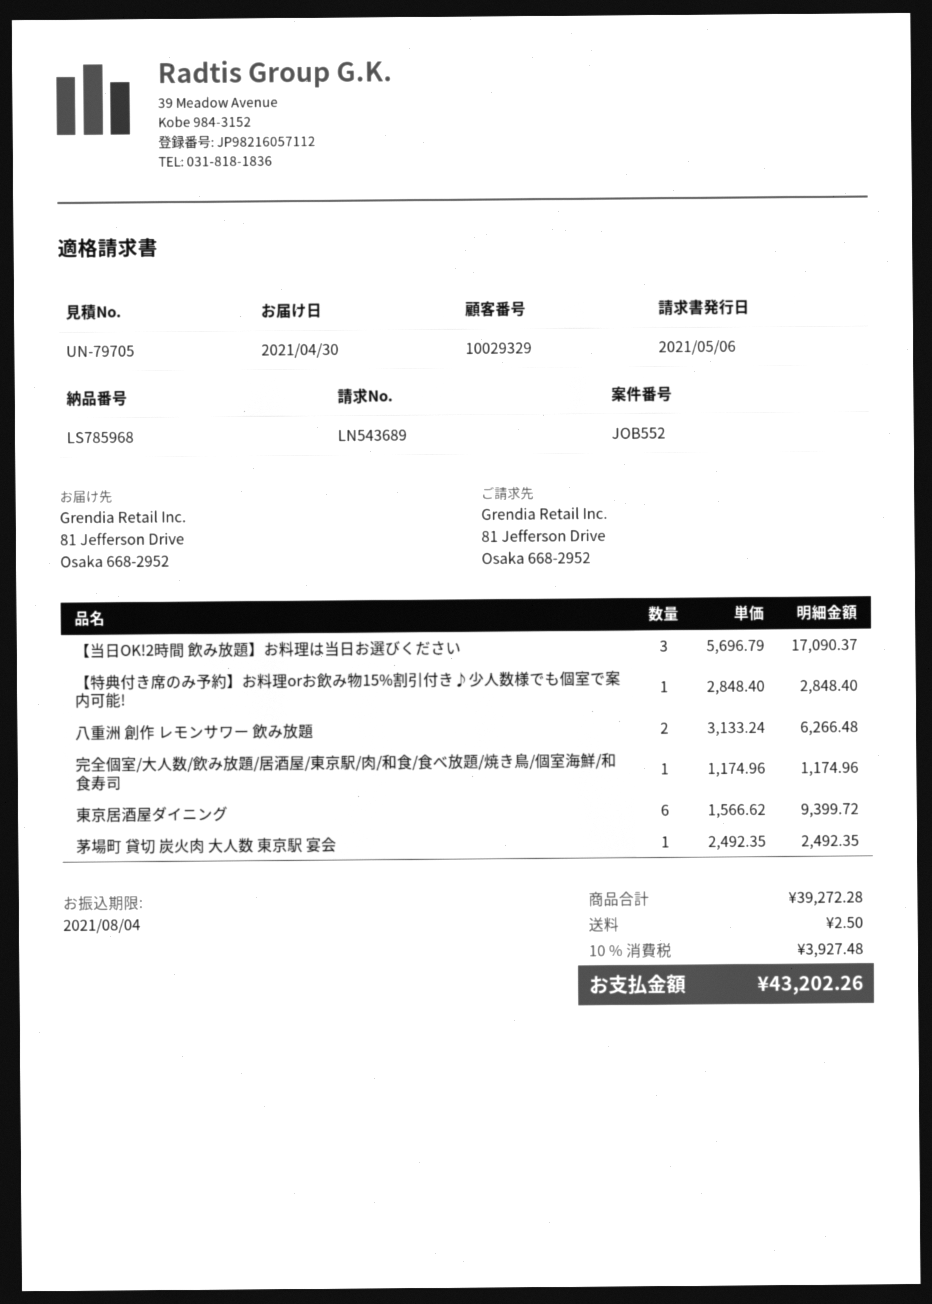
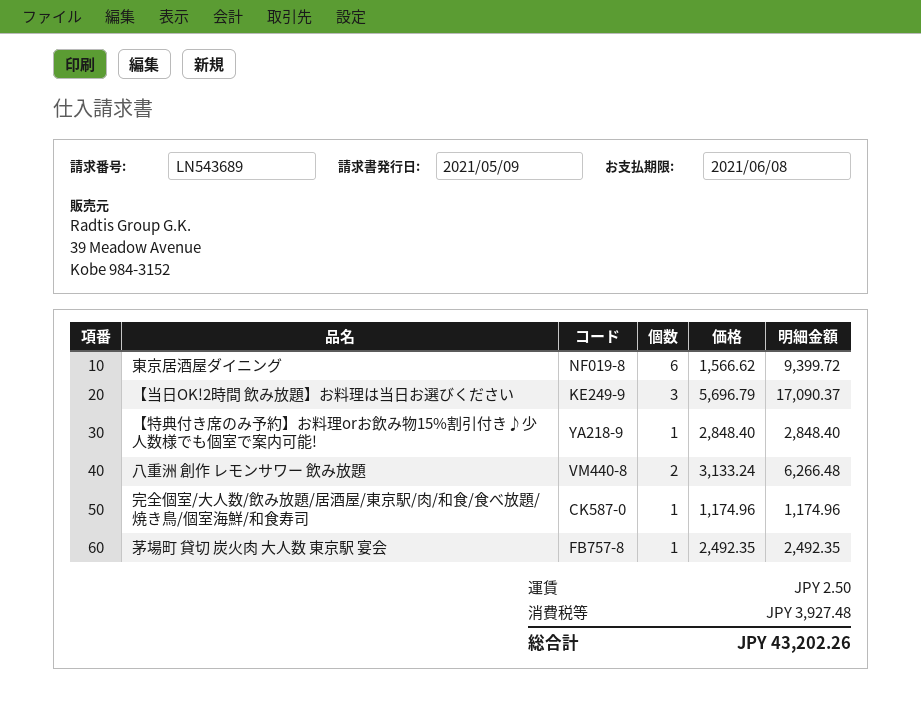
invoice date: 2021-05-06 -> 2021-05-09
due date: 2021-08-04 -> 2021-06-08

